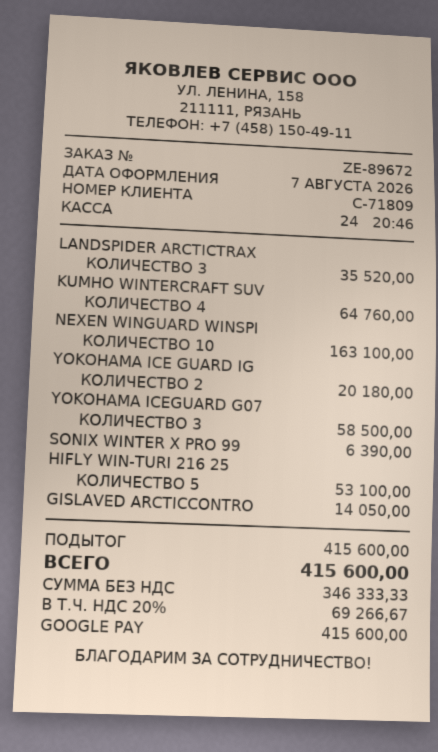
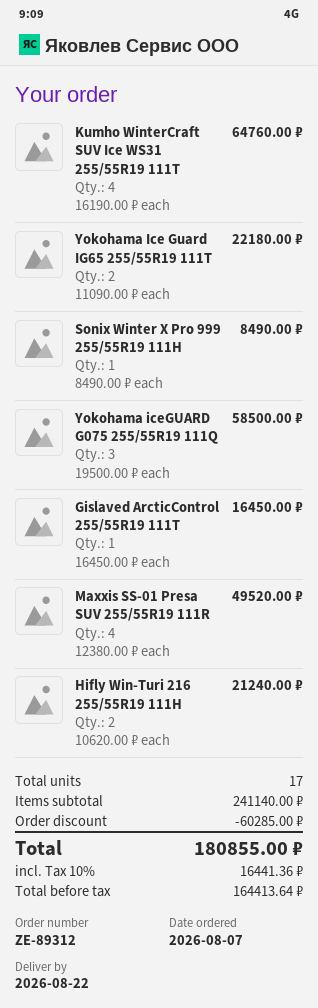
order number: ZE-89672 -> ZE-89312
LANDSPIDER ARCTICTRAX: 3 for 35520.00 -> none
NEXEN WINGUARD WINSPI: 10 for 163100.00 -> none
YOKOHAMA ICE GUARD IG: 2 for 20180.00 -> 2 for 22180.00
SONIX WINTER X PRO 99: 1 for 6390.00 -> 1 for 8490.00
HIFLY WIN-TURI 216 25: 5 for 53100.00 -> 2 for 21240.00
GISLAVED ARCTICCONTRO: 1 for 14050.00 -> 1 for 16450.00
Maxxis SS-01 Presa SUV 255/55R19 111R: none -> 4 for 49520.00
subtotal: 415600.00 -> 241140.00
discount: none -> 60285.00
net: 346333.33 -> 164413.64
tax: 20% = 69266.67 -> 10% = 16441.36
total: 415600.00 -> 180855.00

